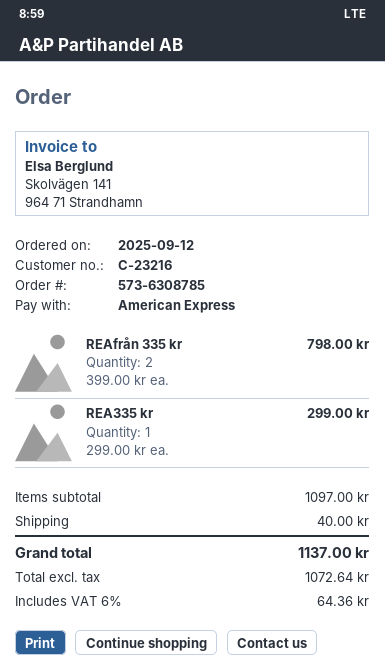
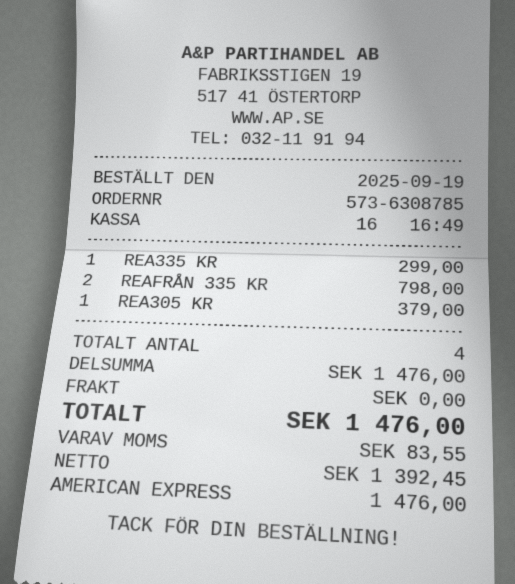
order date: 2025-09-12 -> 2025-09-19
REA305 KR: none -> 1 for 379.00
subtotal: 1097.00 -> 1476.00
shipping: 40.00 -> 0.00
net: 1072.64 -> 1392.45
tax: 64.36 -> 83.55
total: 1137.00 -> 1476.00

